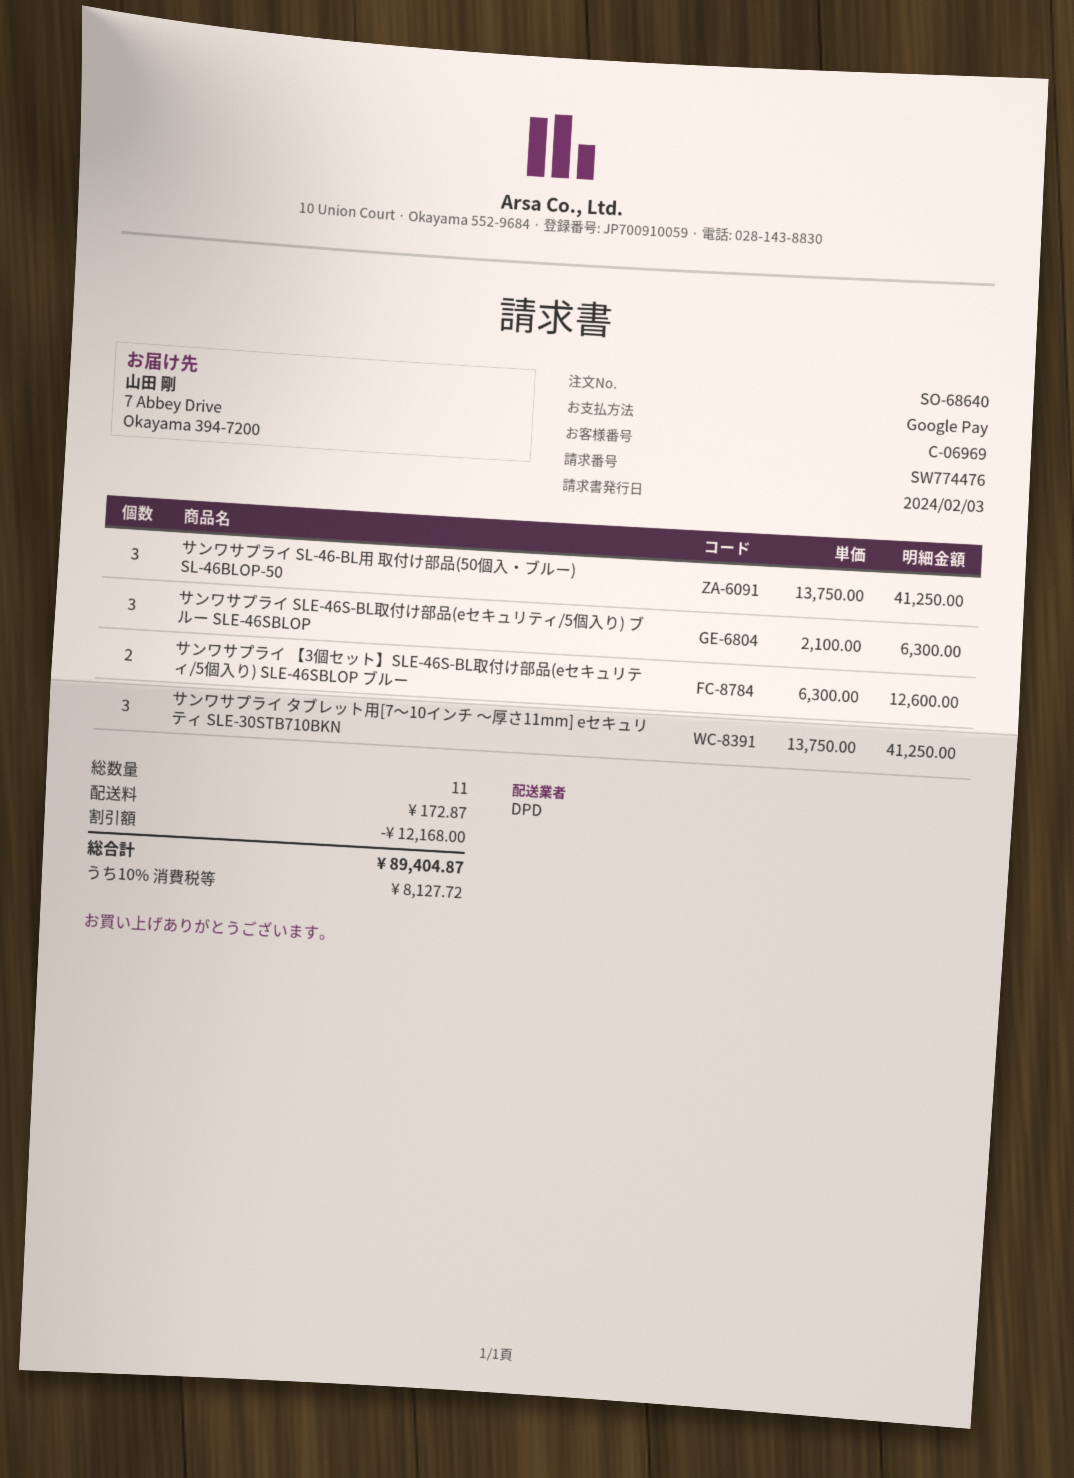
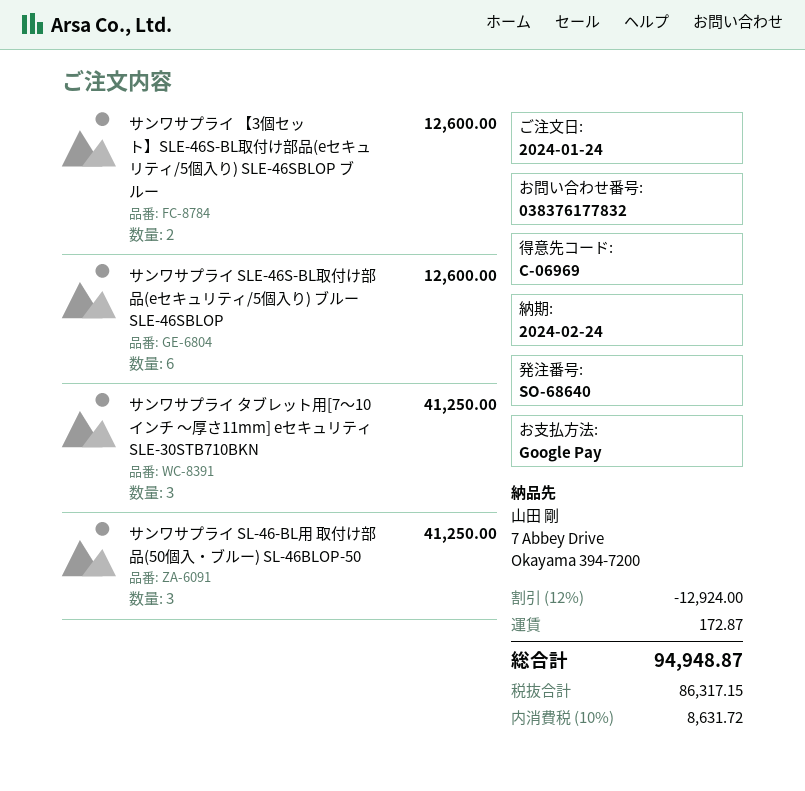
サンワサプライ SLE-46S-BL取付け部品(eセキュリティ/5個入り) ブルー SLE-46SBLOP: 3 for 6300.00 -> 6 for 12600.00
discount: 12168.00 -> 12924.00
tax: 10% = 8127.72 -> 10% = 8631.72
total: 89404.87 -> 94948.87

